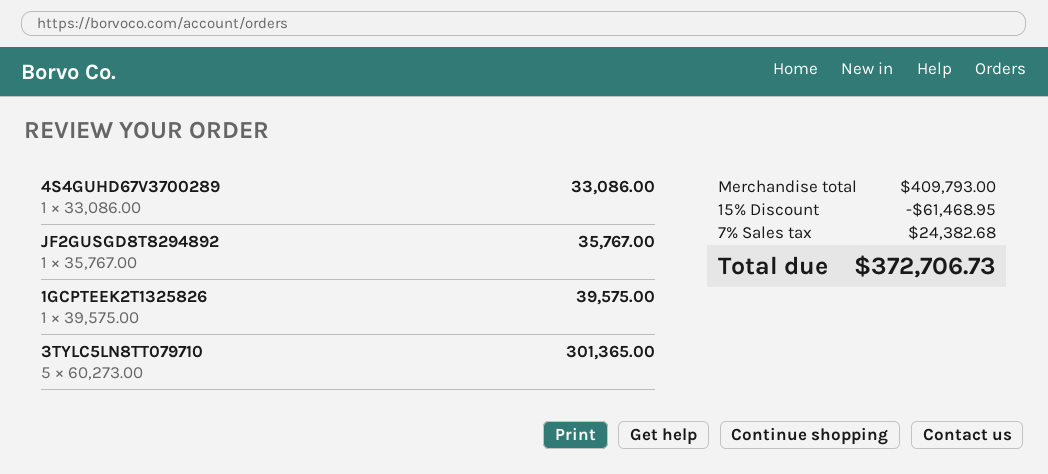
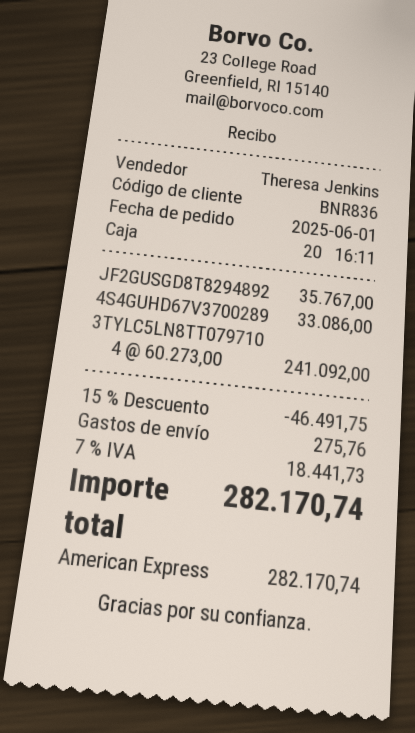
1GCPTEEK2T1325826: 1 x 39575.00 = 39575.00 -> none
3TYLC5LN8TT079710: 5 x 60273.00 = 301365.00 -> 4 x 60273.00 = 241092.00
discount: 15% = 61468.95 -> 15% = 46491.75
shipping: none -> 275.76
tax: 7% = 24382.68 -> 7% = 18441.73
total: 372706.73 -> 282170.74

